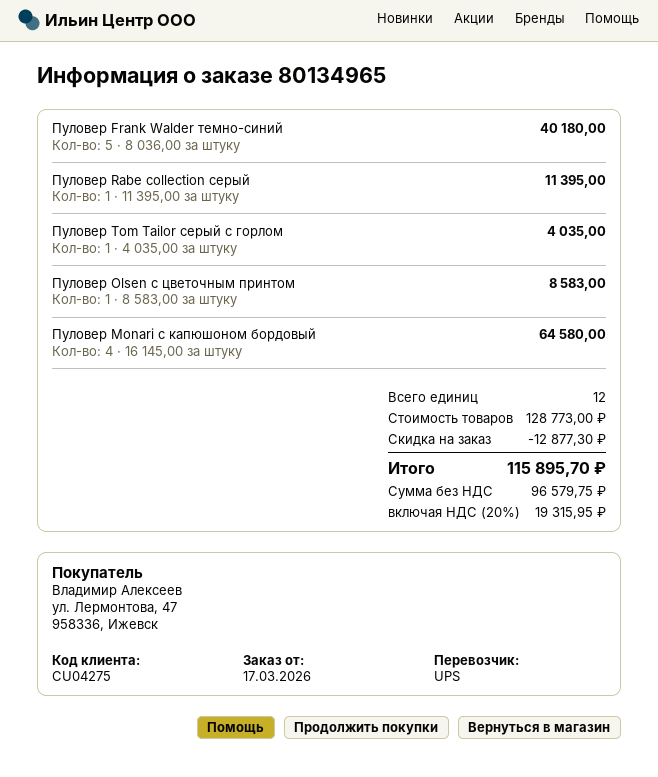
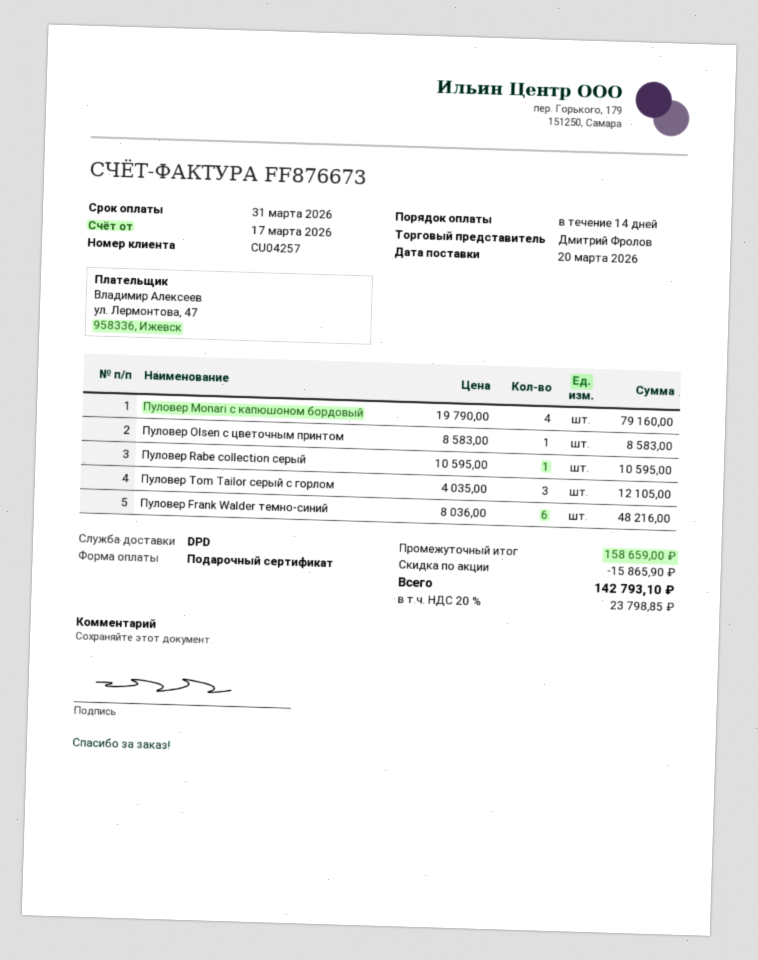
customer number: CU04275 -> CU04257
shipping method: UPS -> DPD
Пуловер Frank Walder темно-синий: 5 x 8036.00 = 40180.00 -> 6 x 8036.00 = 48216.00
Пуловер Rabe collection серый: 1 x 11395.00 = 11395.00 -> 1 x 10595.00 = 10595.00
Пуловер Tom Tailor серый с горлом: 1 x 4035.00 = 4035.00 -> 3 x 4035.00 = 12105.00
Пуловер Monari с капюшоном бордовый: 4 x 16145.00 = 64580.00 -> 4 x 19790.00 = 79160.00
subtotal: 128773.00 -> 158659.00
discount: 12877.30 -> 15865.90
tax: 20% = 19315.95 -> 20% = 23798.85
total: 115895.70 -> 142793.10

